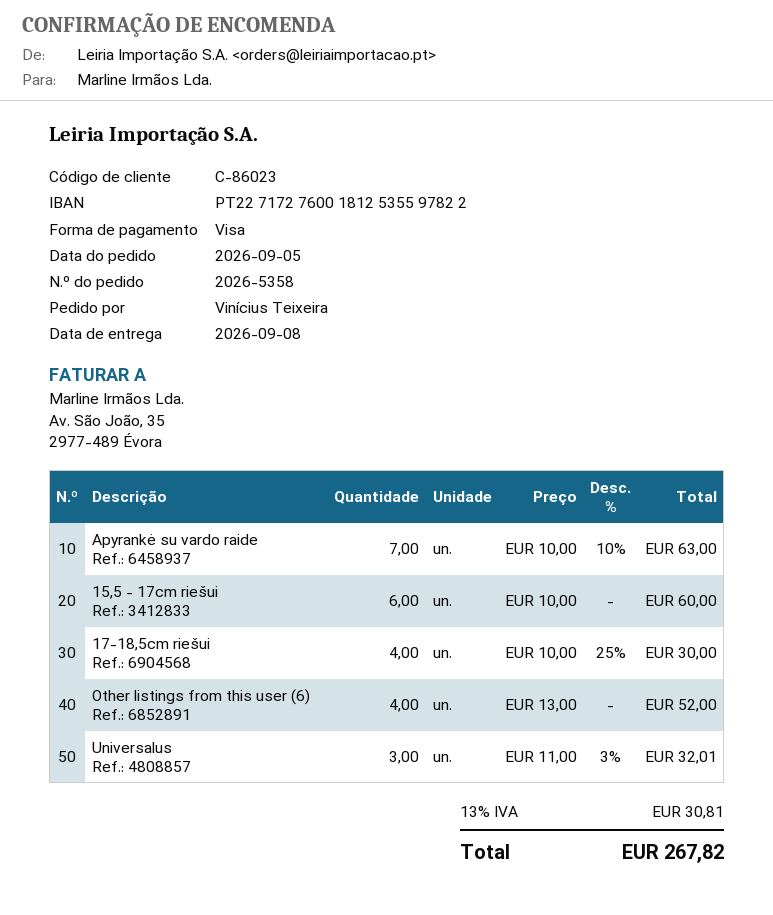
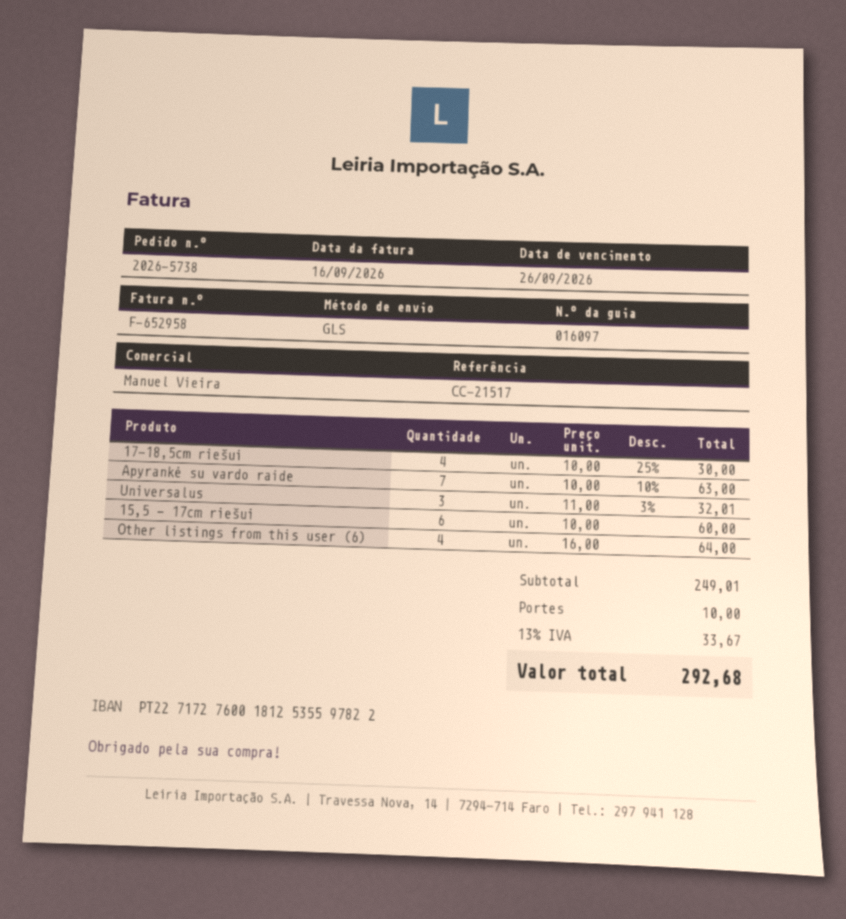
order number: 2026-5358 -> 2026-5738
Other listings from this user (6): 4 x 13.00 = 52.00 -> 4 x 16.00 = 64.00
shipping: none -> 10.00
tax: 13% = 30.81 -> 13% = 33.67
total: 267.82 -> 292.68

